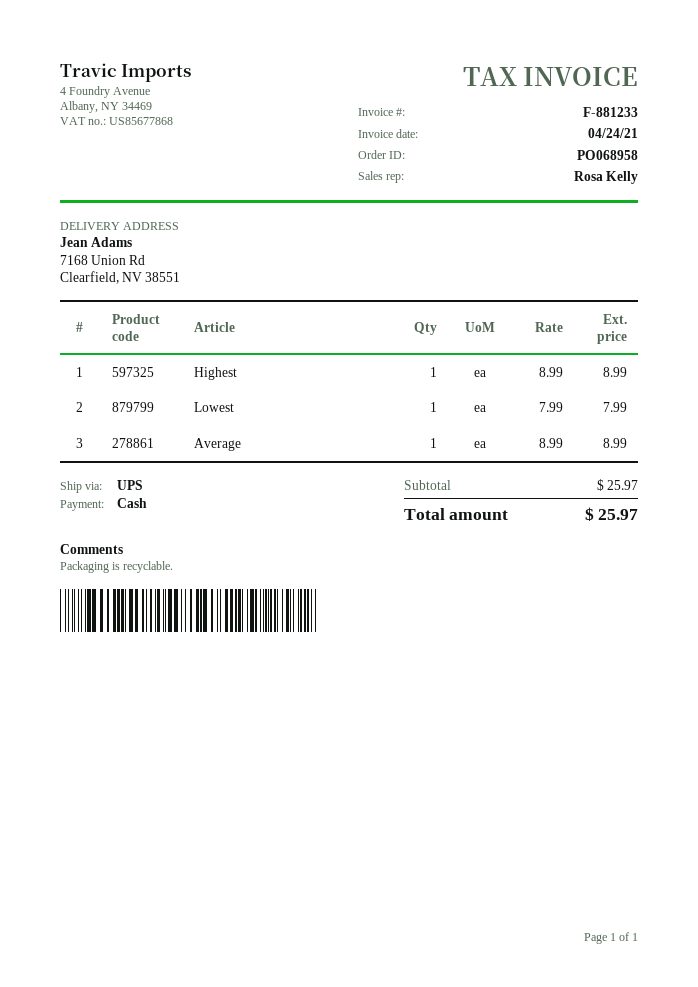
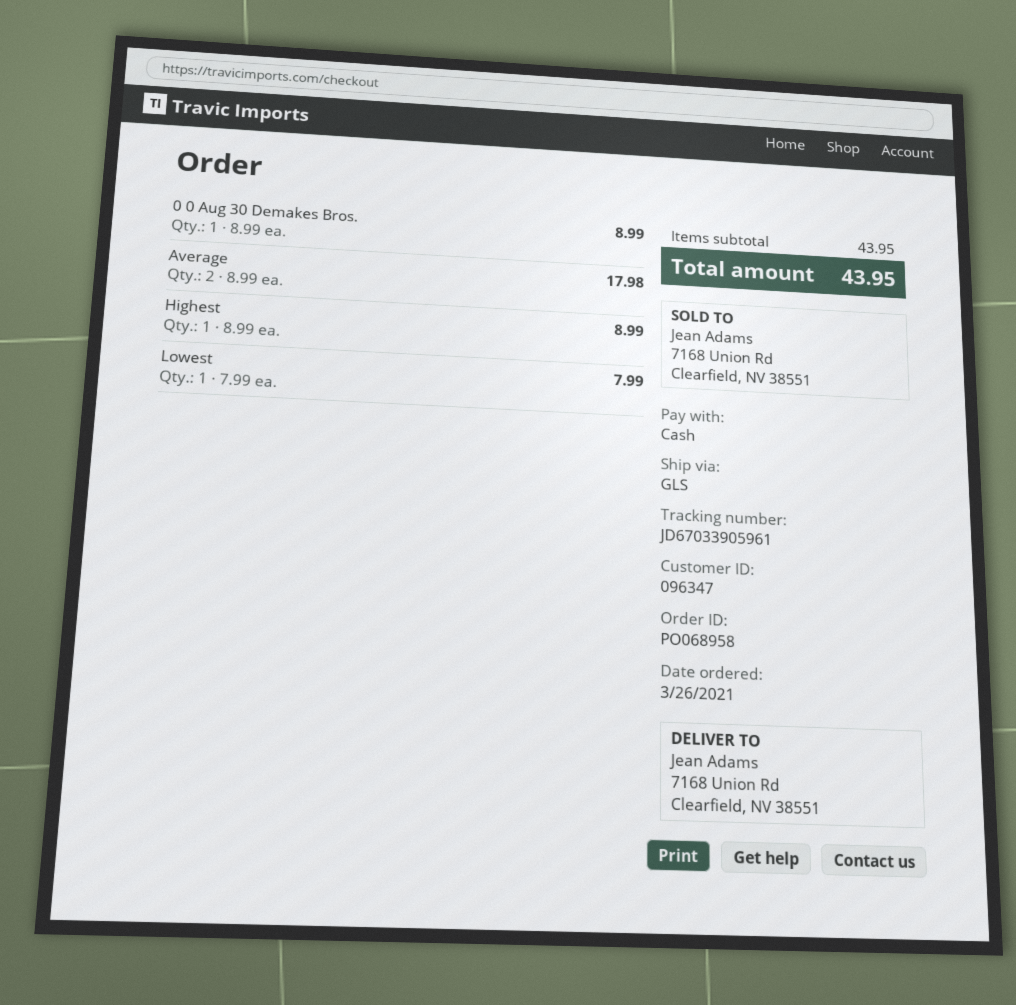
shipping method: UPS -> GLS
Average: 1 x 8.99 = 8.99 -> 2 x 8.99 = 17.98
0 0 Aug 30 Demakes Bros.: none -> 1 x 8.99 = 8.99
subtotal: 25.97 -> 43.95
total: 25.97 -> 43.95

